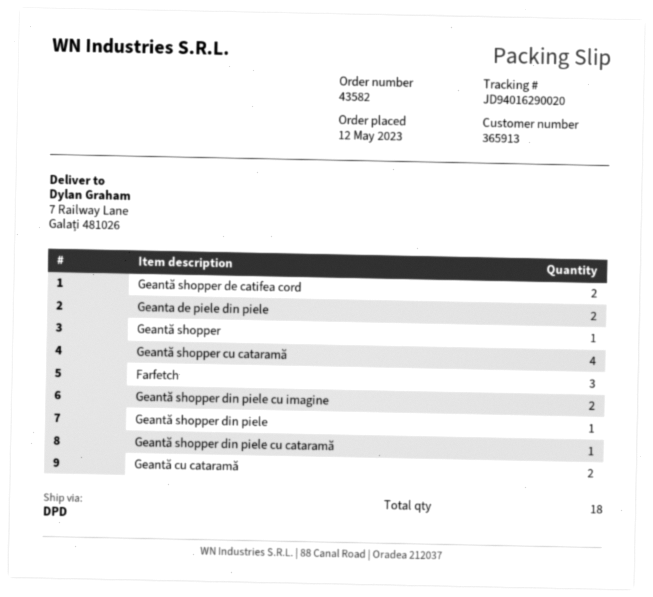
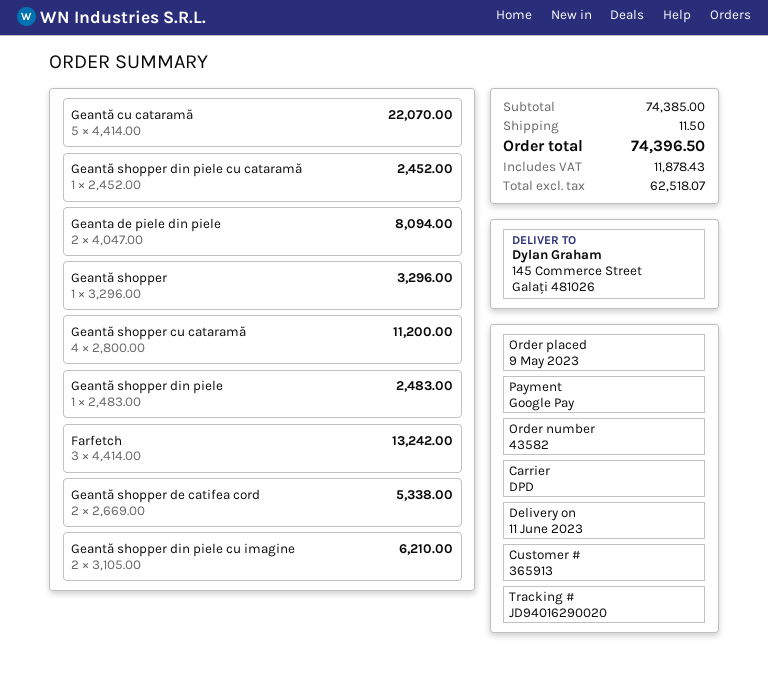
order date: 2023-05-12 -> 2023-05-09
ship to: 7 Railway Lane, Galați 481026 -> 145 Commerce Street, Galați 481026
Geantă cu cataramă: 2 -> 5

